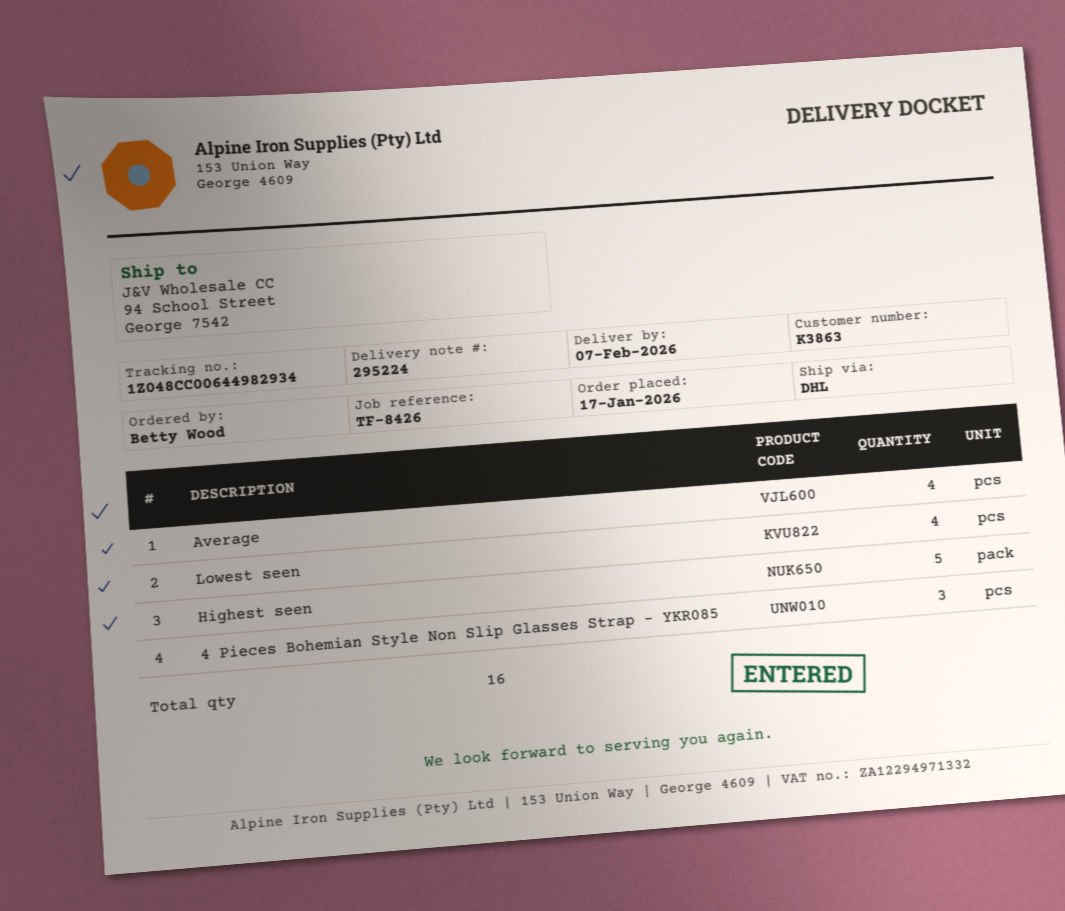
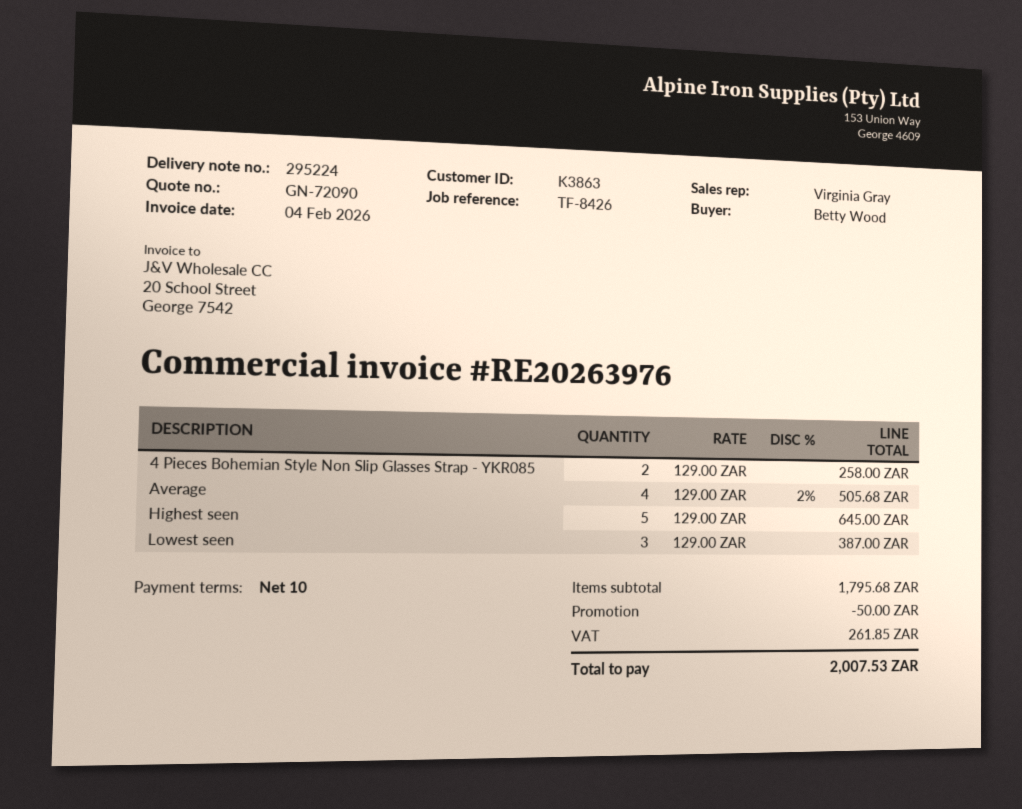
Lowest seen: 4 -> 3
4 Pieces Bohemian Style Non Slip Glasses Strap - YKR085: 3 -> 2

